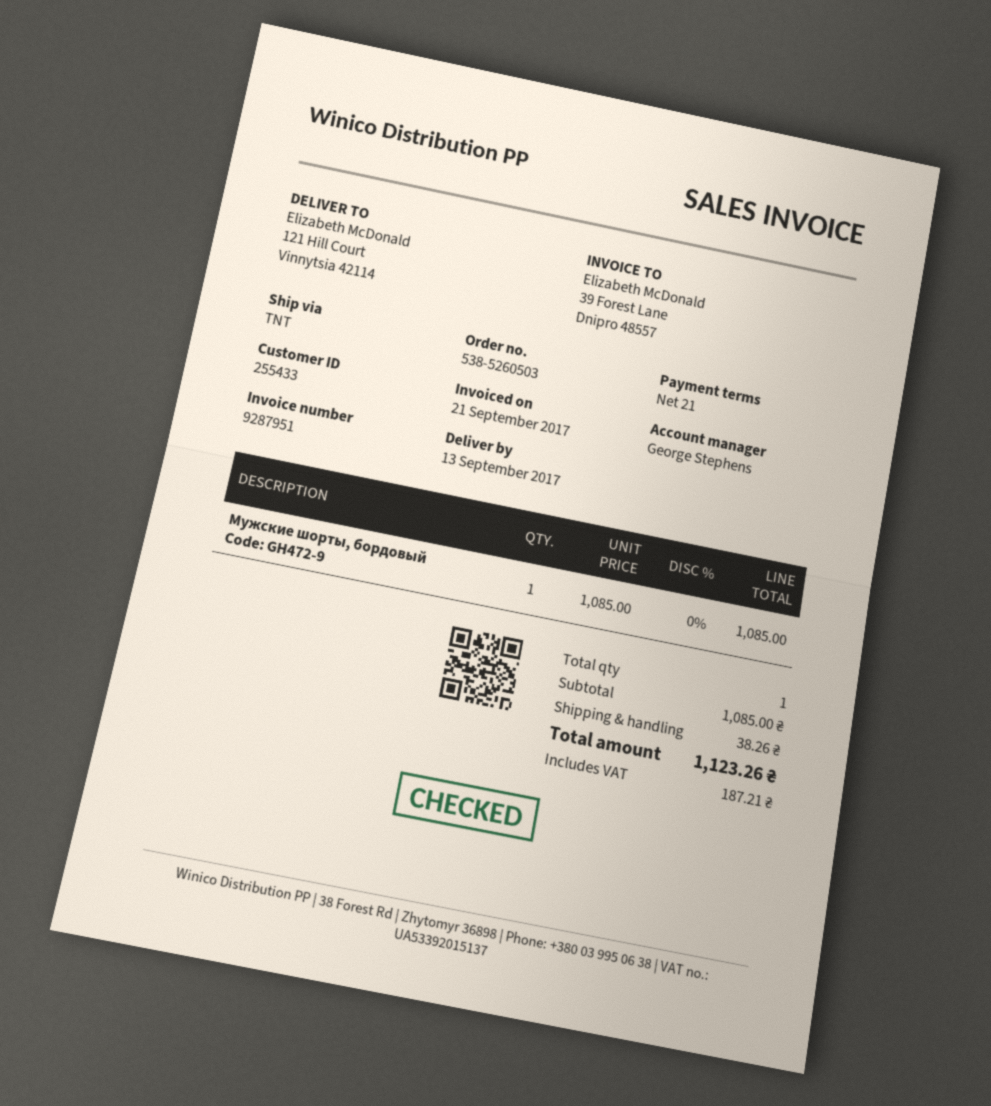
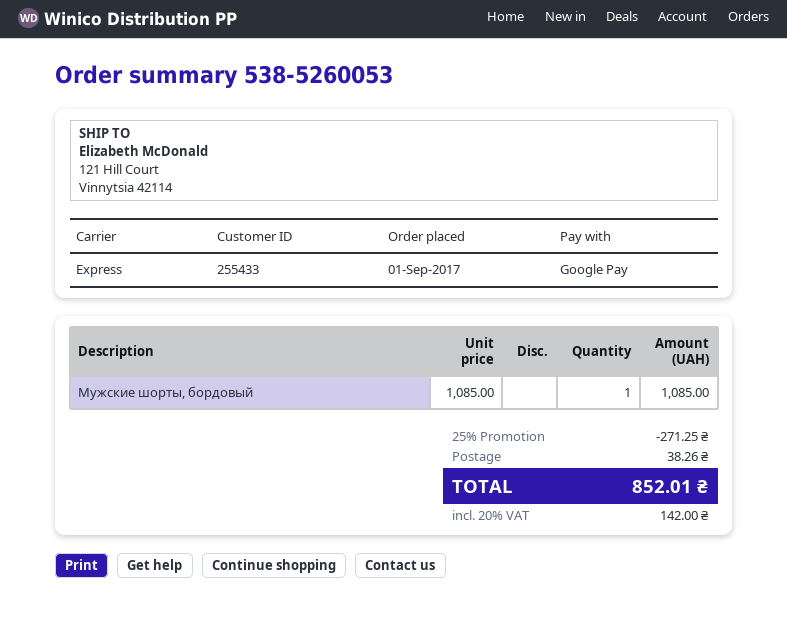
order number: 538-5260503 -> 538-5260053
shipping method: TNT -> express
discount: none -> 25% = 271.25
tax: 187.21 -> 142.00
total: 1123.26 -> 852.01

